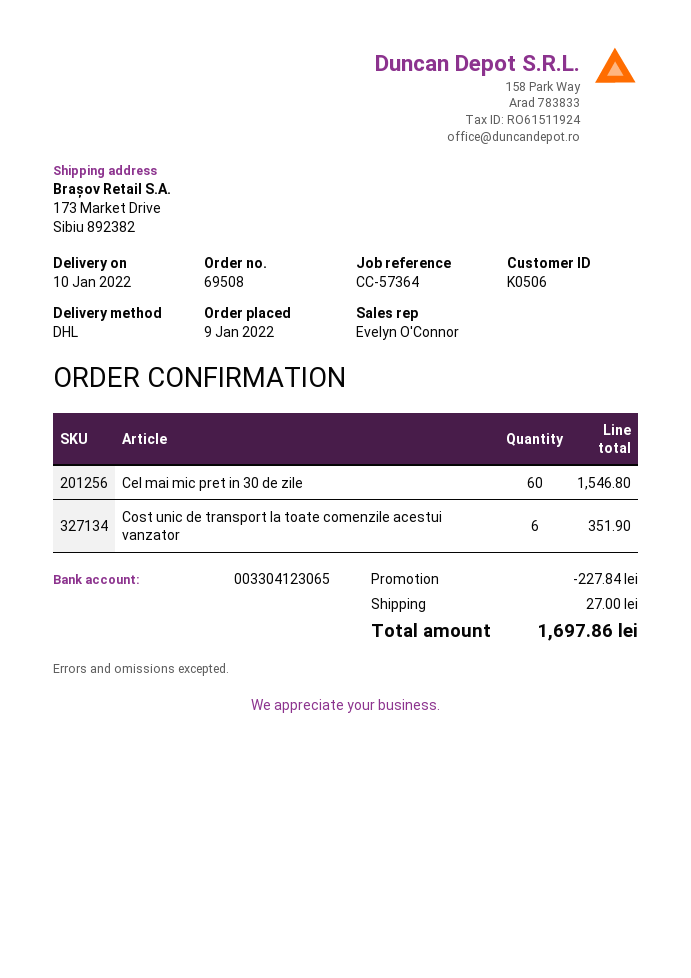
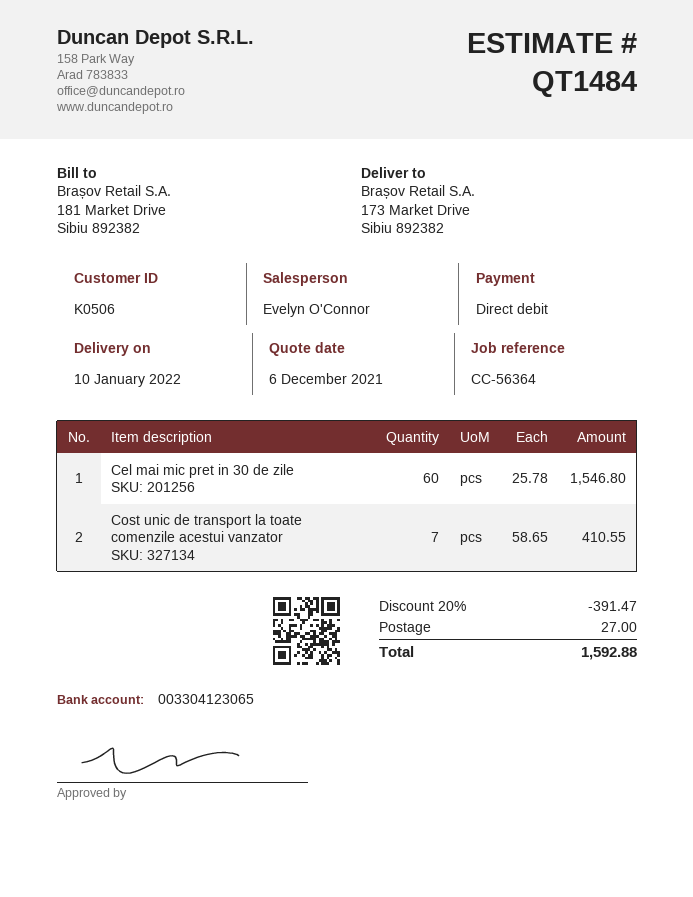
reference: CC-57364 -> CC-56364
Cost unic de transport la toate comenzile acestui vanzator: 6 for 351.90 -> 7 for 410.55
discount: 227.84 -> 391.47
total: 1697.86 -> 1592.88

